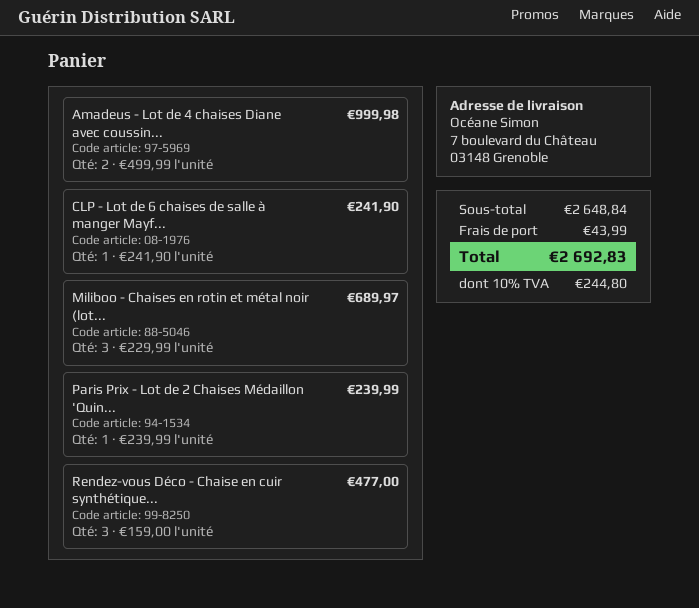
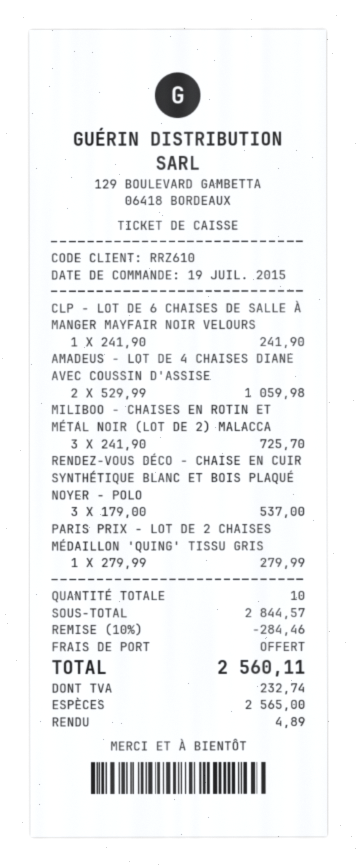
Amadeus - Lot de 4 chaises Diane avec coussin...: 2 x 499.99 = 999.98 -> 2 x 529.99 = 1059.98
Miliboo - Chaises en rotin et métal noir (lot...: 3 x 229.99 = 689.97 -> 3 x 241.90 = 725.70
Paris Prix - Lot de 2 Chaises Médaillon 'Quin...: 1 x 239.99 = 239.99 -> 1 x 279.99 = 279.99
Rendez-vous Déco - Chaise en cuir synthétique...: 3 x 159.00 = 477.00 -> 3 x 179.00 = 537.00
subtotal: 2648.84 -> 2844.57
discount: none -> 10% = 284.46
shipping: 43.99 -> 0.00
tax: 244.80 -> 232.74
total: 2692.83 -> 2560.11

